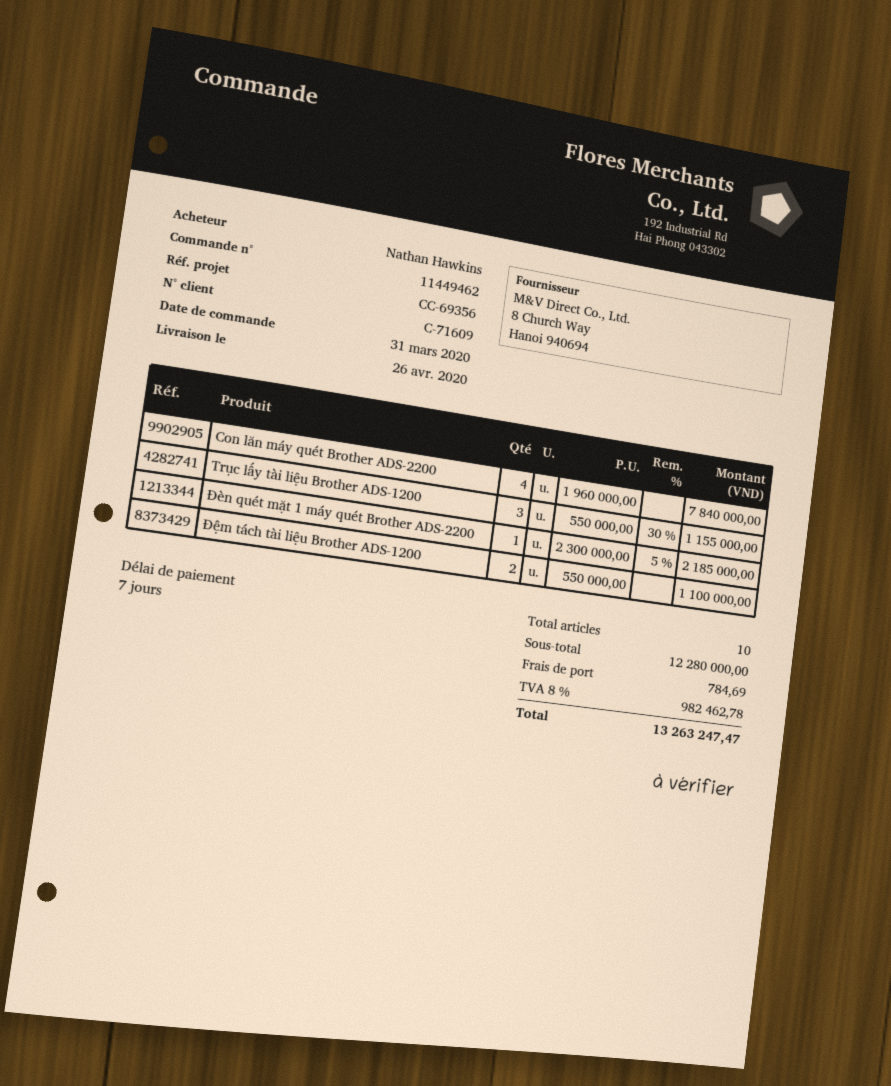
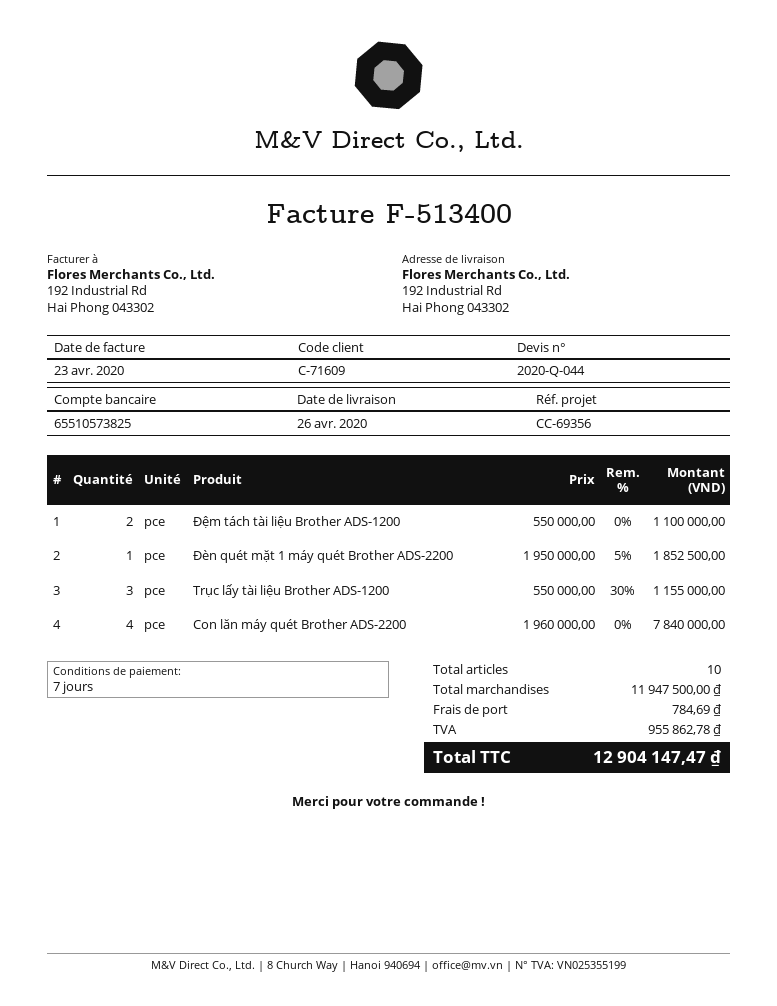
Đèn quét mặt 1 máy quét Brother ADS-2200: 1 x 2300000.00 - 5% = 2185000.00 -> 1 x 1950000.00 - 5% = 1852500.00
subtotal: 12280000.00 -> 11947500.00
tax: 982462.78 -> 955862.78
total: 13263247.47 -> 12904147.47

